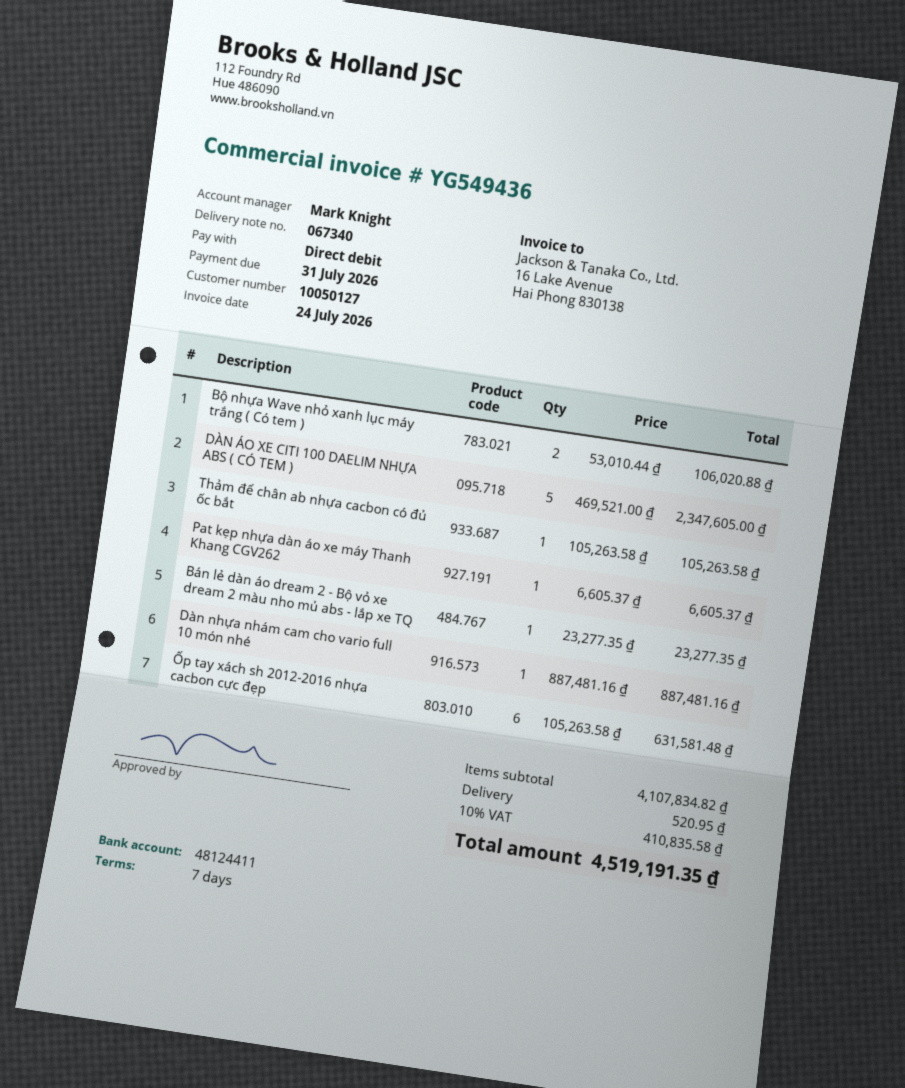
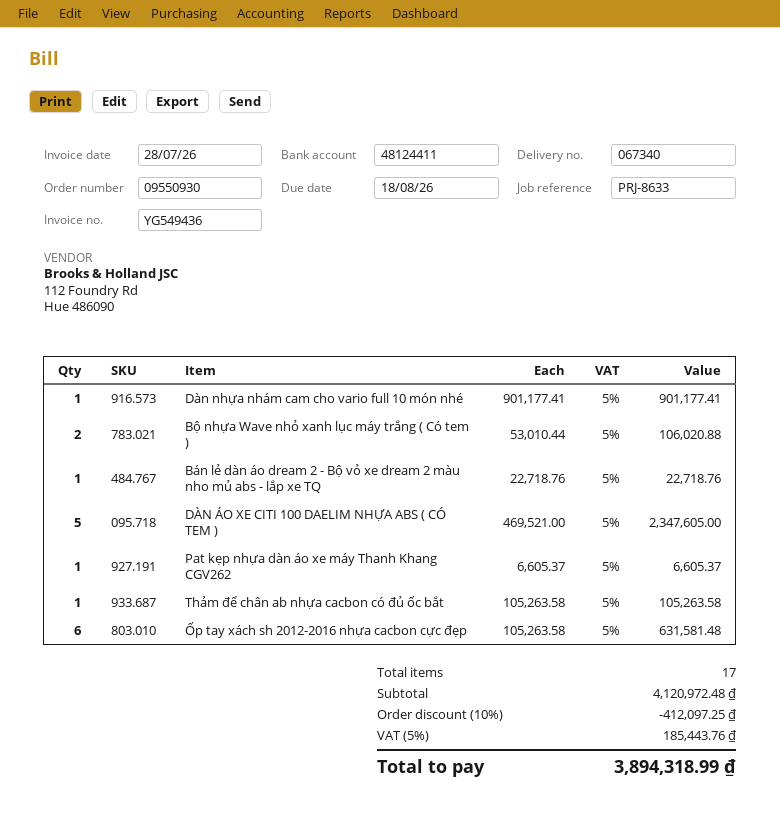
invoice date: 2026-07-24 -> 2026-07-28
due date: 2026-07-31 -> 2026-08-18
Bán lẻ dàn áo dream 2 - Bộ vỏ xe dream 2 màu nho mủ abs - lắp xe TQ: 1 x 23277.35 = 23277.35 -> 1 x 22718.76 = 22718.76
Dàn nhựa nhám cam cho vario full 10 món nhé: 1 x 887481.16 = 887481.16 -> 1 x 901177.41 = 901177.41
subtotal: 4107834.82 -> 4120972.48
discount: none -> 10% = 412097.25
shipping: 520.95 -> none
tax: 10% = 410835.58 -> 5% = 185443.76
total: 4519191.35 -> 3894318.99

